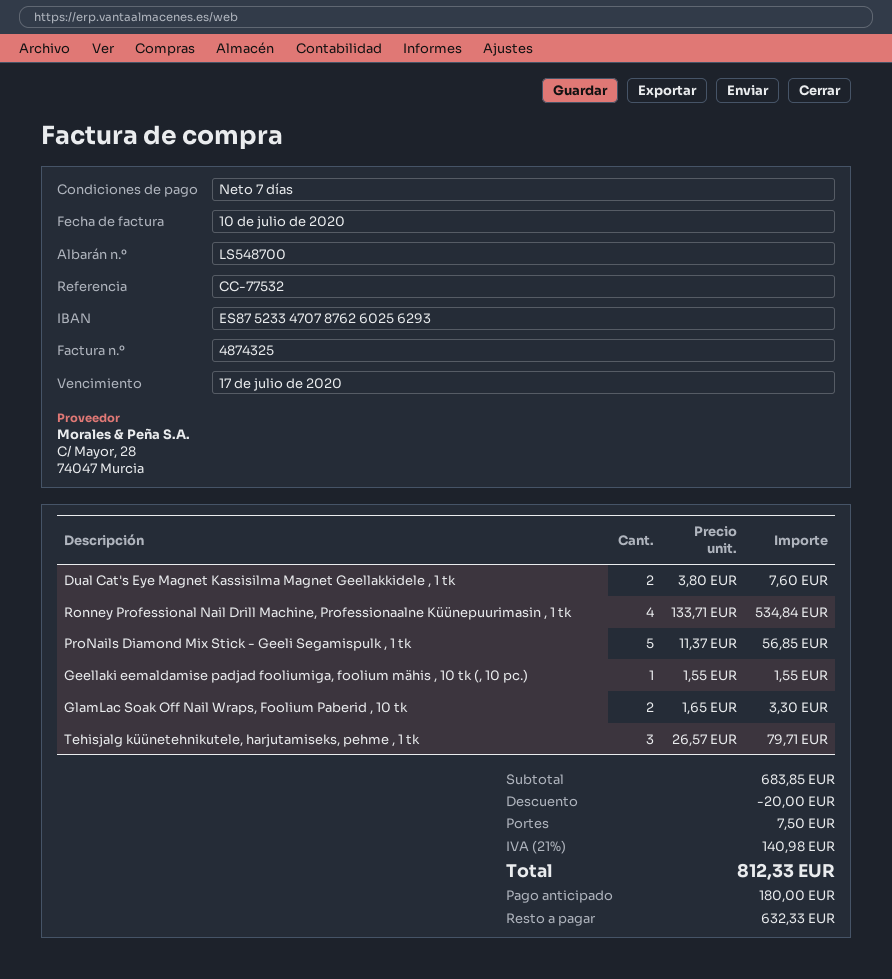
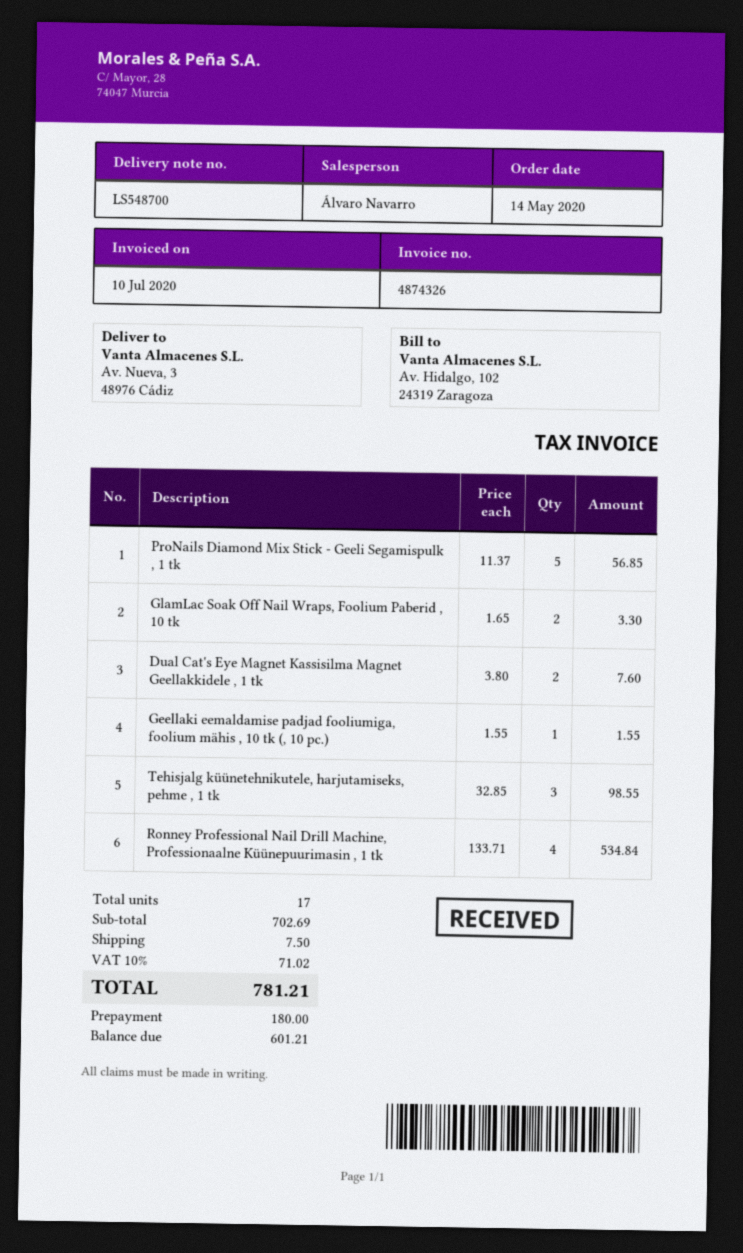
invoice number: 4874325 -> 4874326
Tehisjalg küünetehnikutele, harjutamiseks, pehme , 1 tk: 3 x 26.57 = 79.71 -> 3 x 32.85 = 98.55
subtotal: 683.85 -> 702.69
discount: 20.00 -> none
tax: 21% = 140.98 -> 10% = 71.02
total: 812.33 -> 781.21
balance: 632.33 -> 601.21

